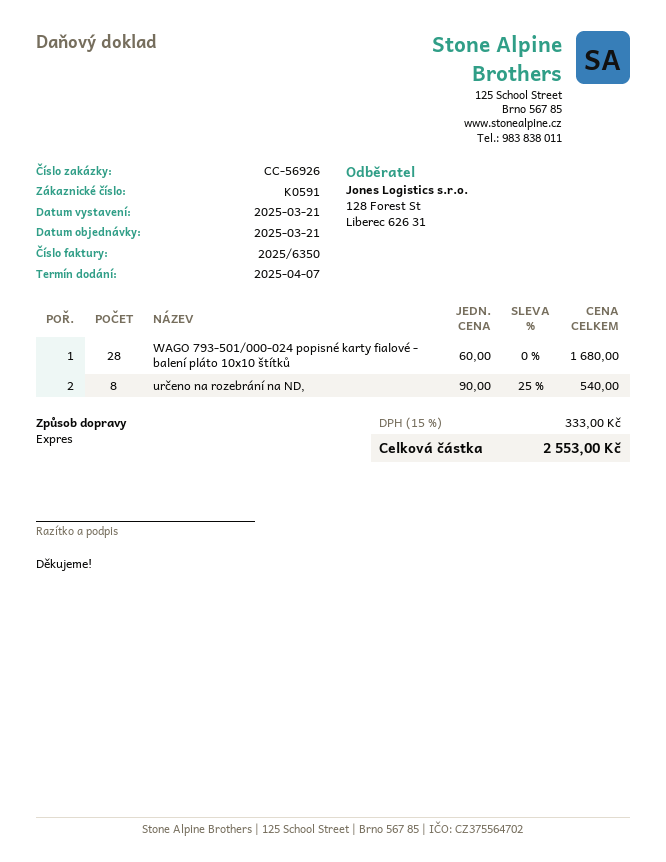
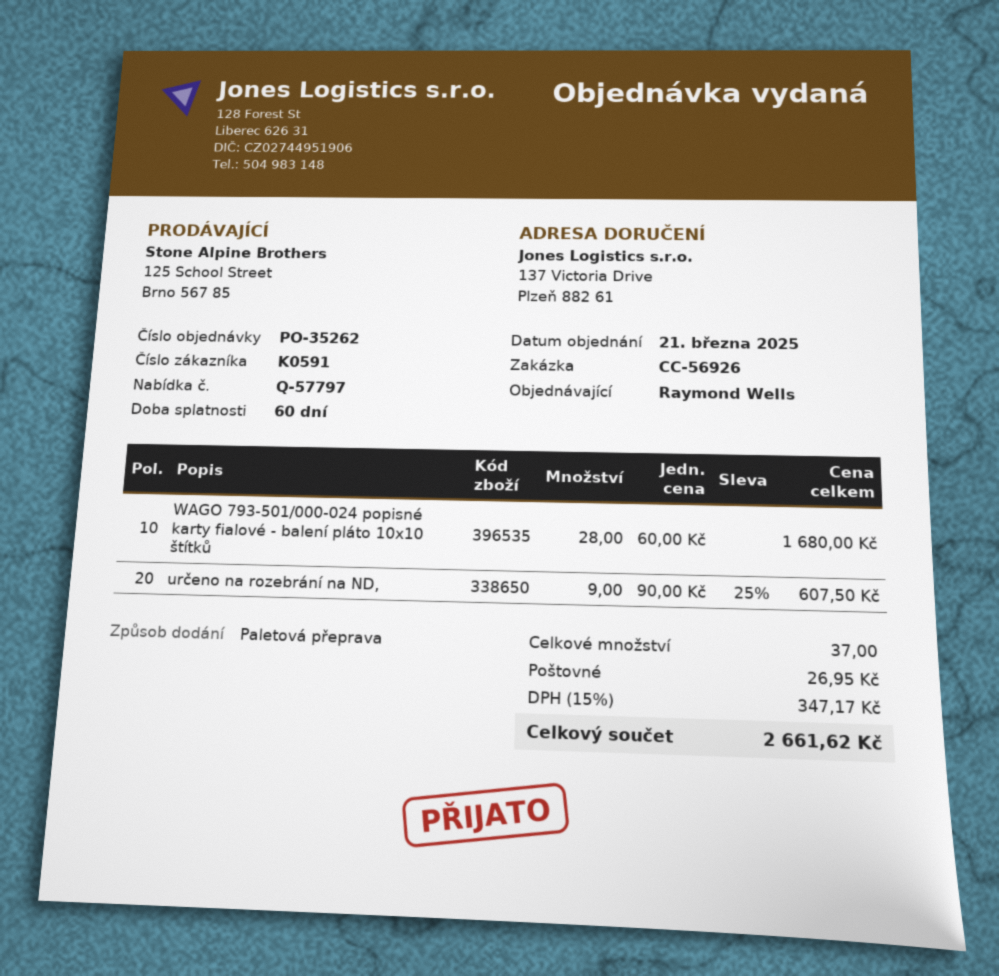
shipping method: express -> pallet freight
určeno na rozebrání na ND,: 8 x 90.00 - 25% = 540.00 -> 9 x 90.00 - 25% = 607.50
shipping: none -> 26.95
tax: 15% = 333.00 -> 15% = 347.17
total: 2553.00 -> 2661.62

